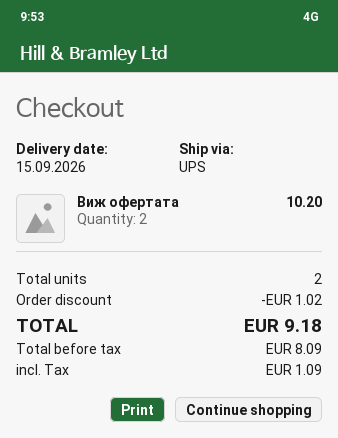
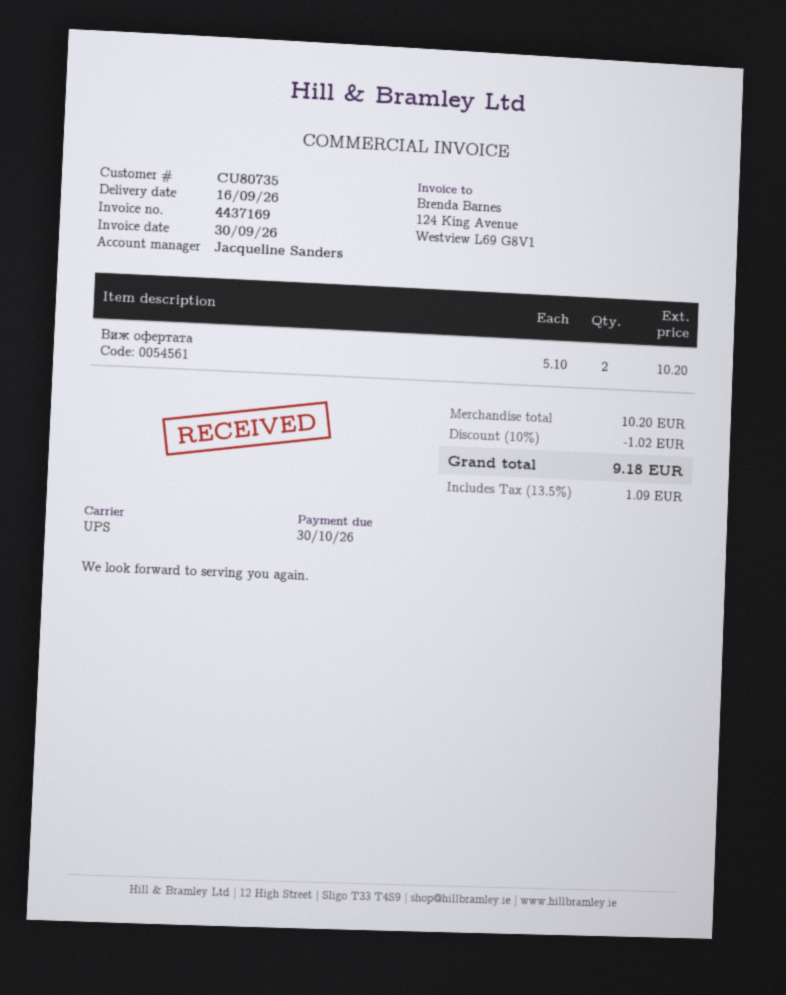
delivery date: 2026-09-15 -> 2026-09-16

